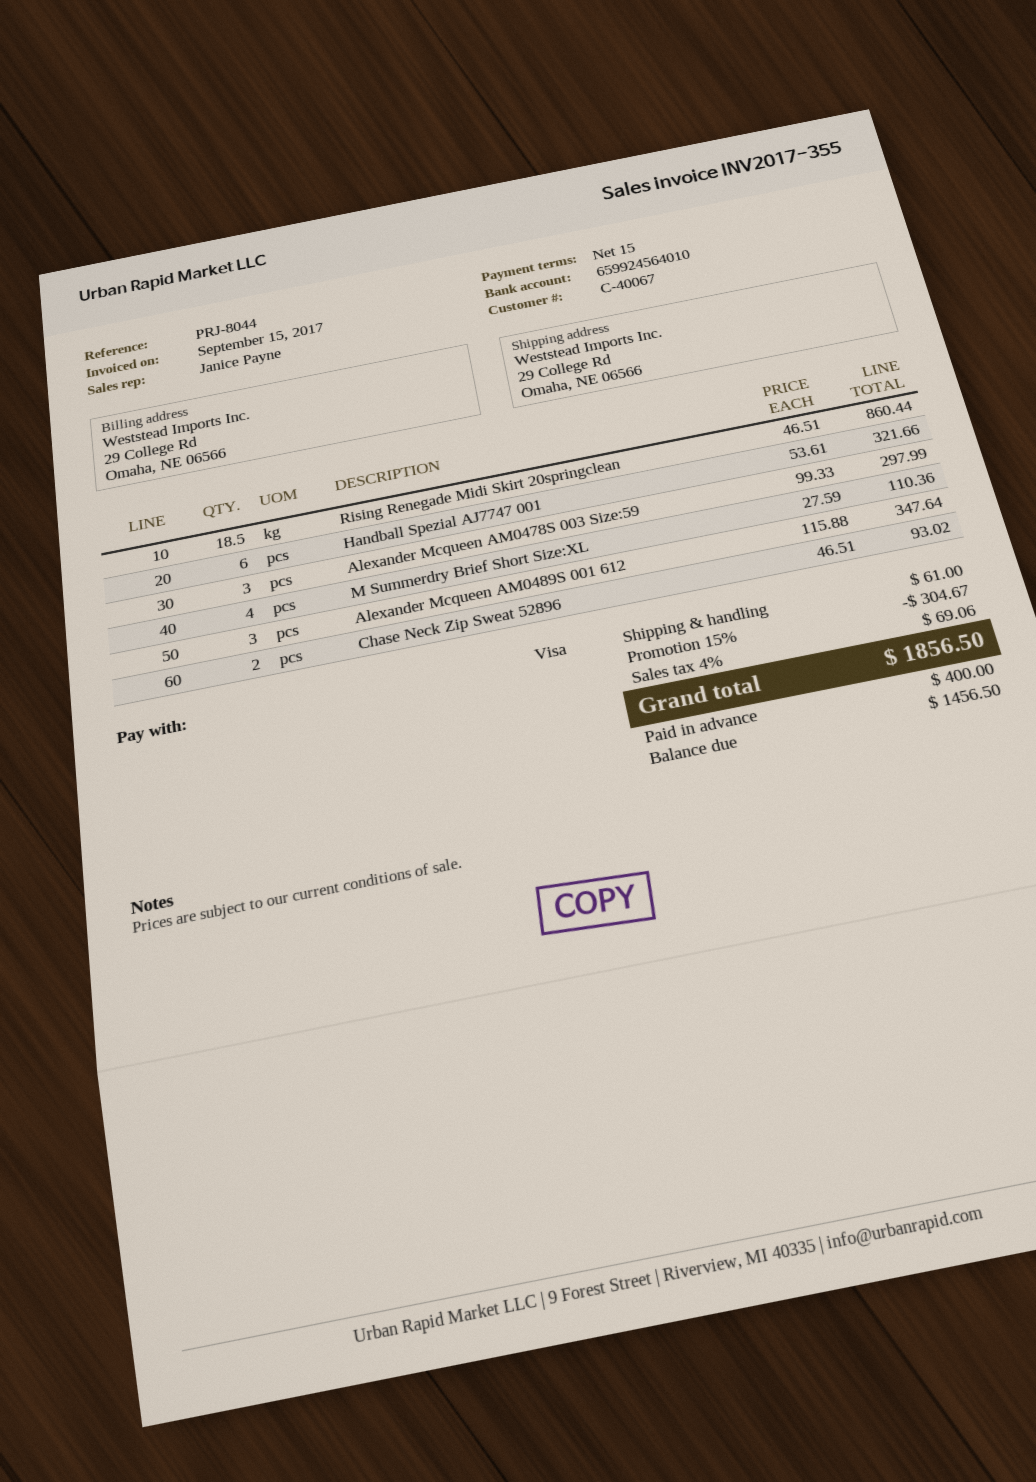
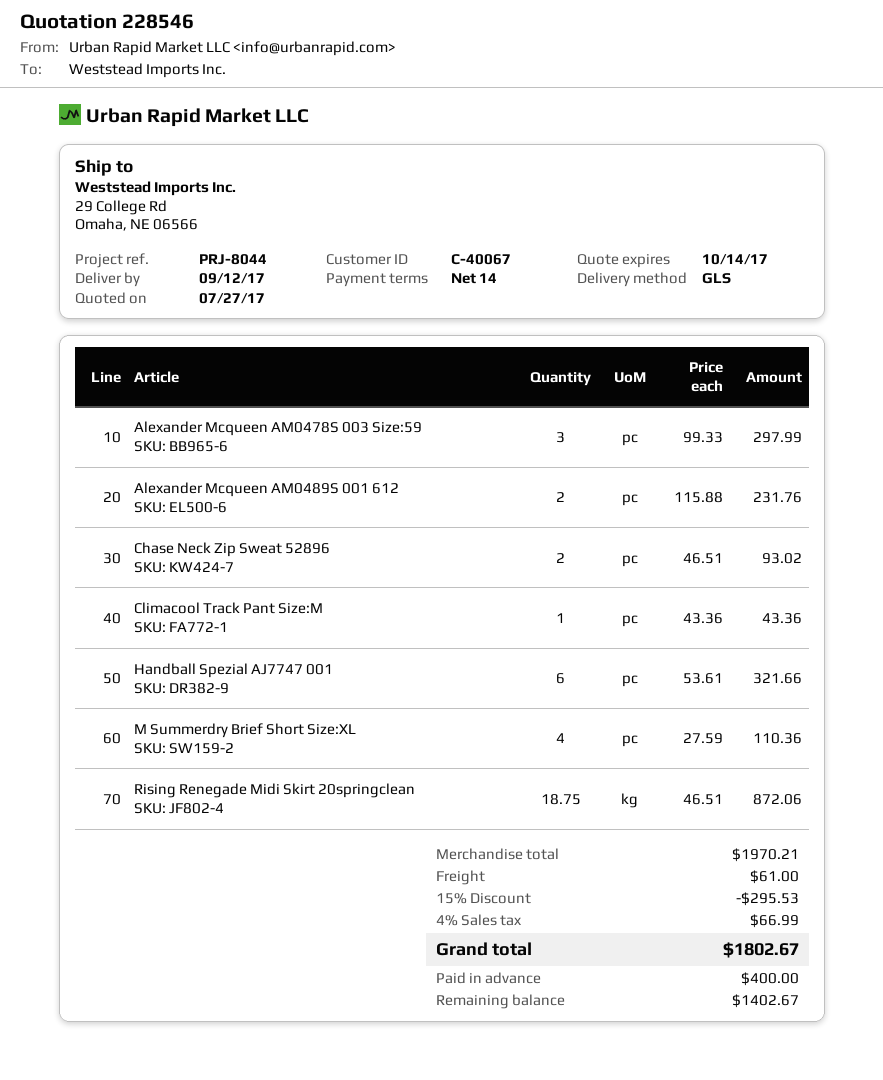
payment terms: 15 days -> 14 days
Rising Renegade Midi Skirt 20springclean: 18.5 x 46.51 = 860.44 -> 18.75 x 46.51 = 872.06
Alexander Mcqueen AM0489S 001 612: 3 x 115.88 = 347.64 -> 2 x 115.88 = 231.76
Climacool Track Pant Size:M: none -> 1 x 43.36 = 43.36
discount: 15% = 304.67 -> 15% = 295.53
tax: 4% = 69.06 -> 4% = 66.99
total: 1856.50 -> 1802.67
balance: 1456.50 -> 1402.67

